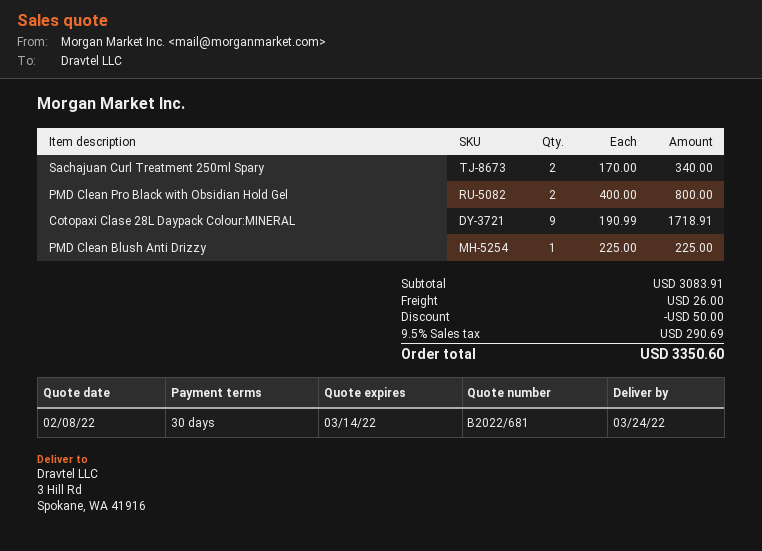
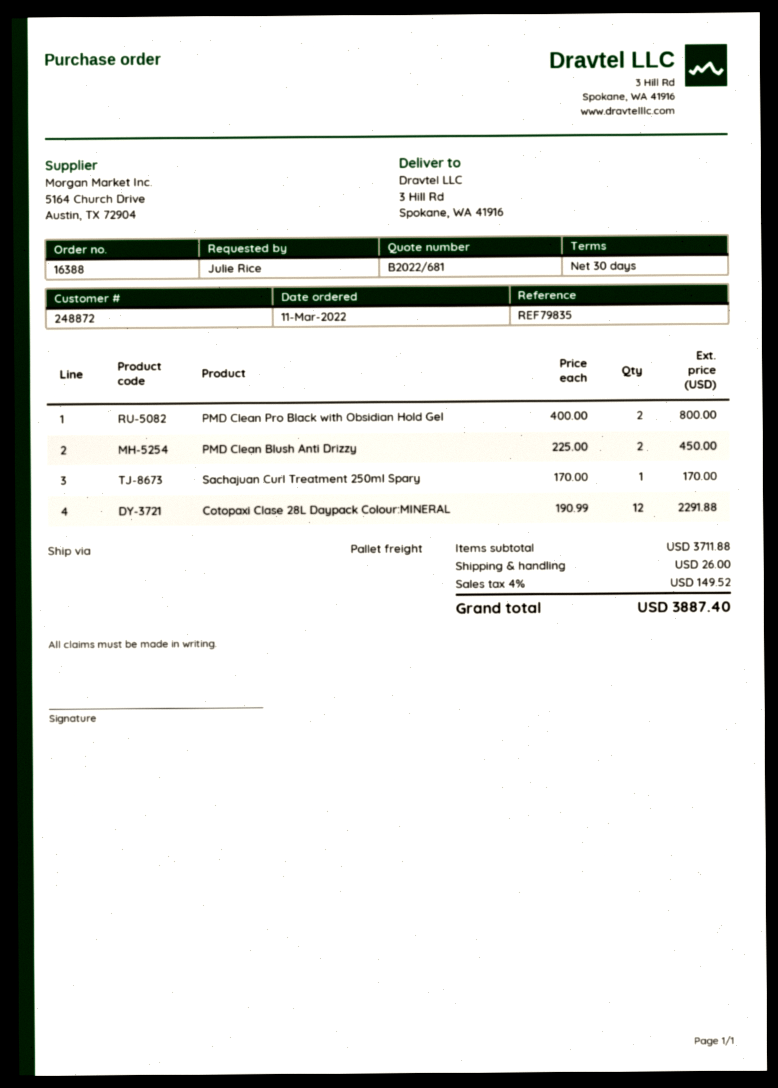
Sachajuan Curl Treatment 250ml Spary: 2 x 170.00 = 340.00 -> 1 x 170.00 = 170.00
Cotopaxi Clase 28L Daypack Colour:MINERAL: 9 x 190.99 = 1718.91 -> 12 x 190.99 = 2291.88
PMD Clean Blush Anti Drizzy: 1 x 225.00 = 225.00 -> 2 x 225.00 = 450.00
subtotal: 3083.91 -> 3711.88
discount: 50.00 -> none
tax: 9.5% = 290.69 -> 4% = 149.52
total: 3350.60 -> 3887.40

